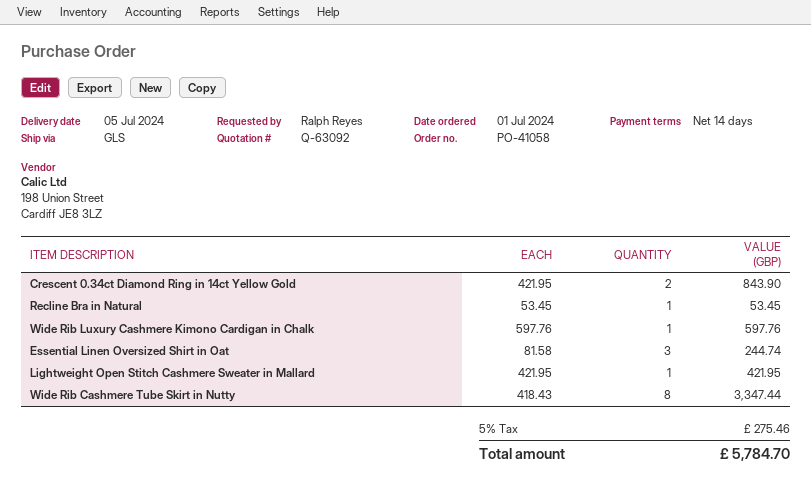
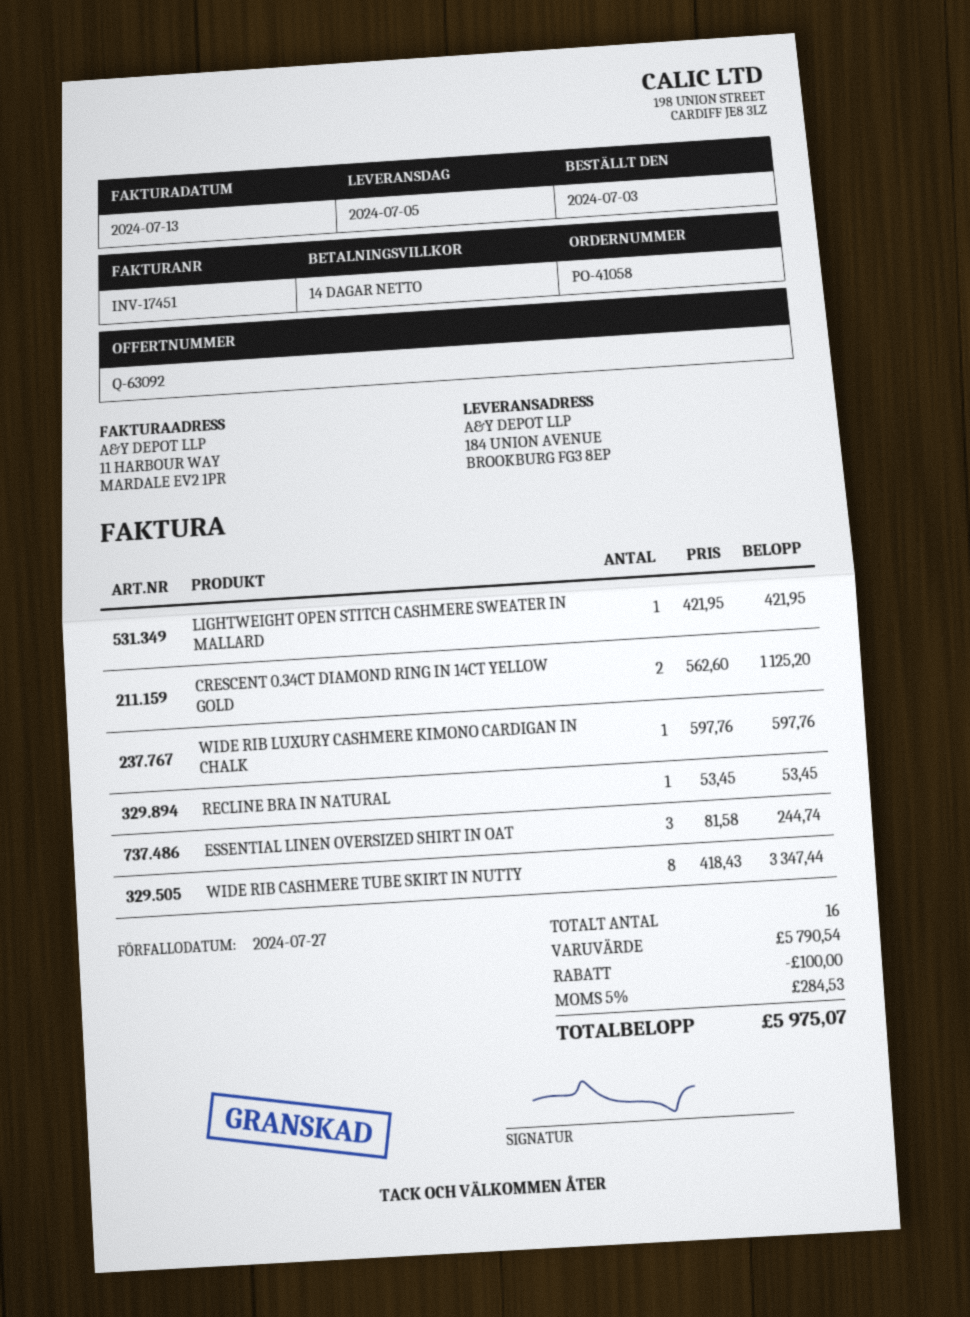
order date: 2024-07-01 -> 2024-07-03
Crescent 0.34ct Diamond Ring in 14ct Yellow Gold: 2 x 421.95 = 843.90 -> 2 x 562.60 = 1125.20
discount: none -> 100.00
tax: 5% = 275.46 -> 5% = 284.53
total: 5784.70 -> 5975.07

